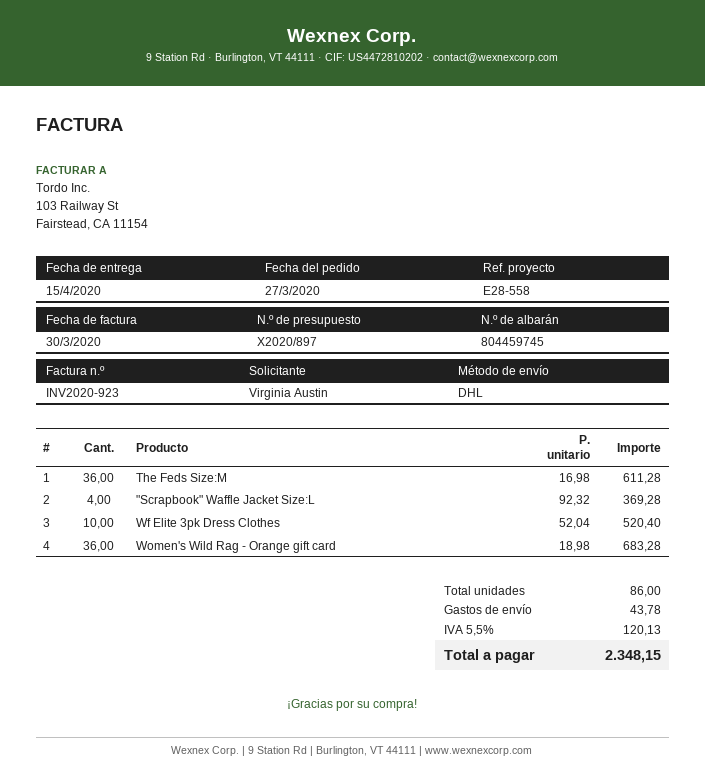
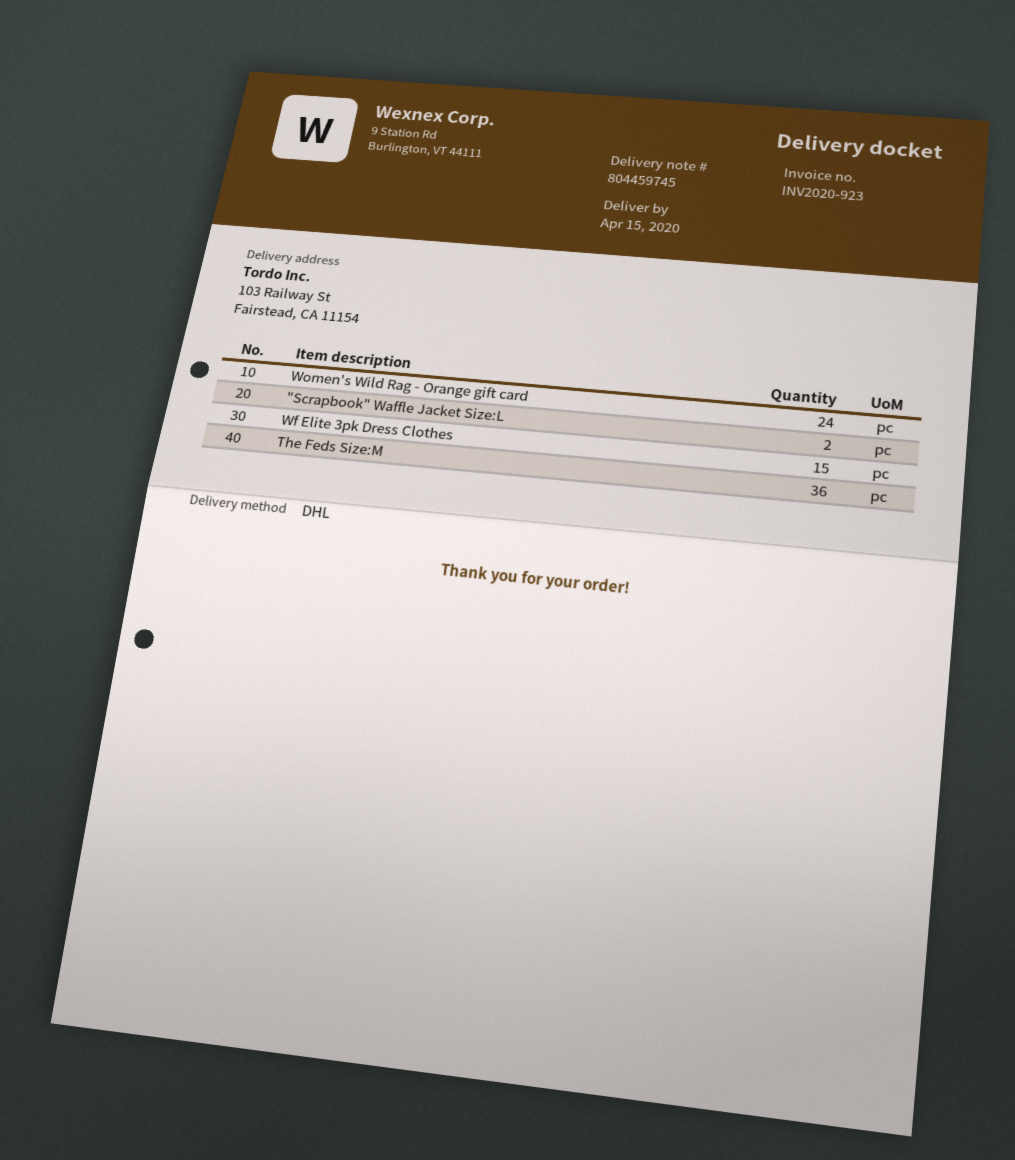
"Scrapbook" Waffle Jacket Size:L: 4 -> 2
Wf Elite 3pk Dress Clothes: 10 -> 15
Women's Wild Rag - Orange gift card: 36 -> 24

